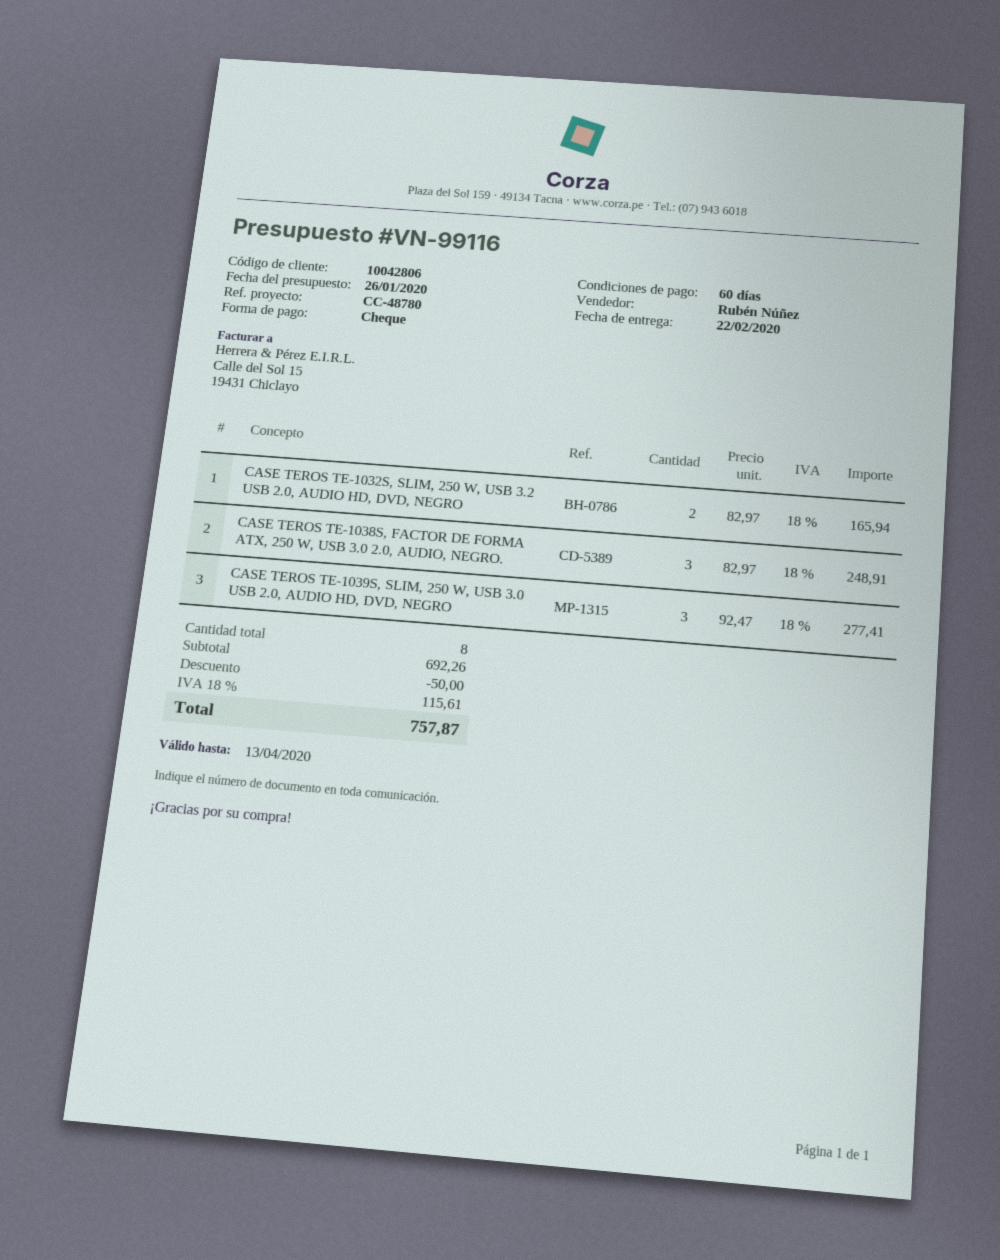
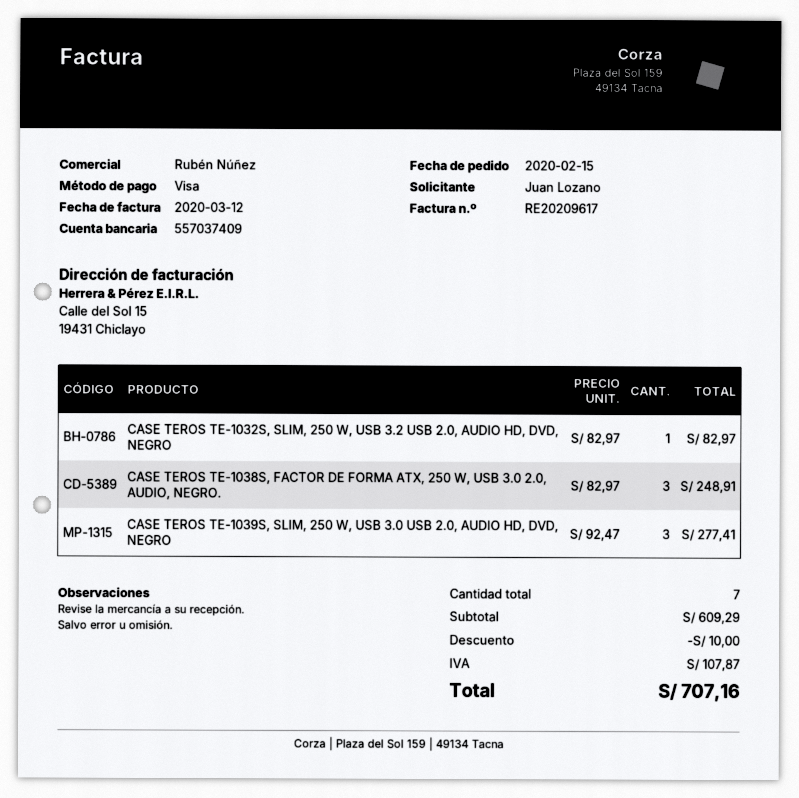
payment method: cheque -> Visa
CASE TEROS TE-1032S, SLIM, 250 W, USB 3.2 USB 2.0, AUDIO HD, DVD, NEGRO: 2 x 82.97 = 165.94 -> 1 x 82.97 = 82.97
total quantity: 8 -> 7
subtotal: 692.26 -> 609.29
discount: 50.00 -> 10.00
tax: 115.61 -> 107.87
total: 757.87 -> 707.16

